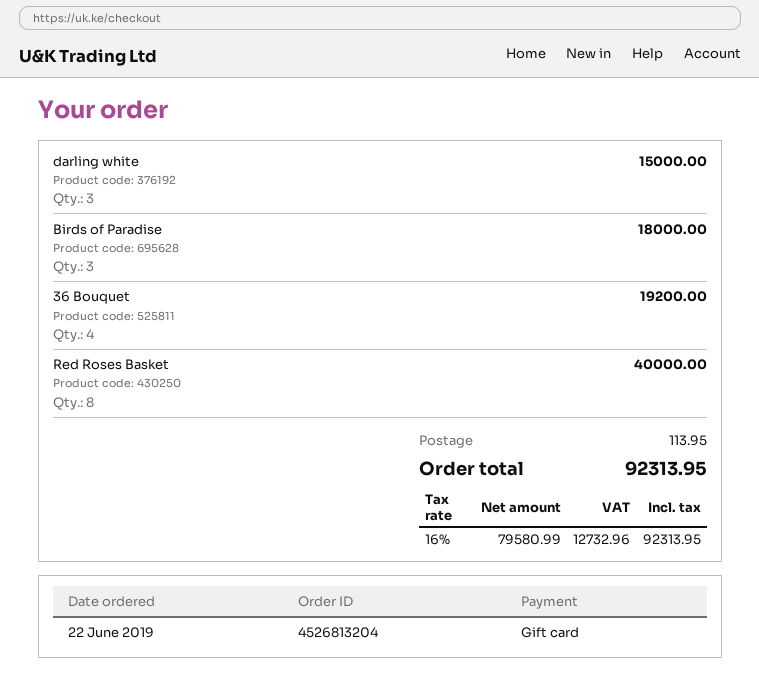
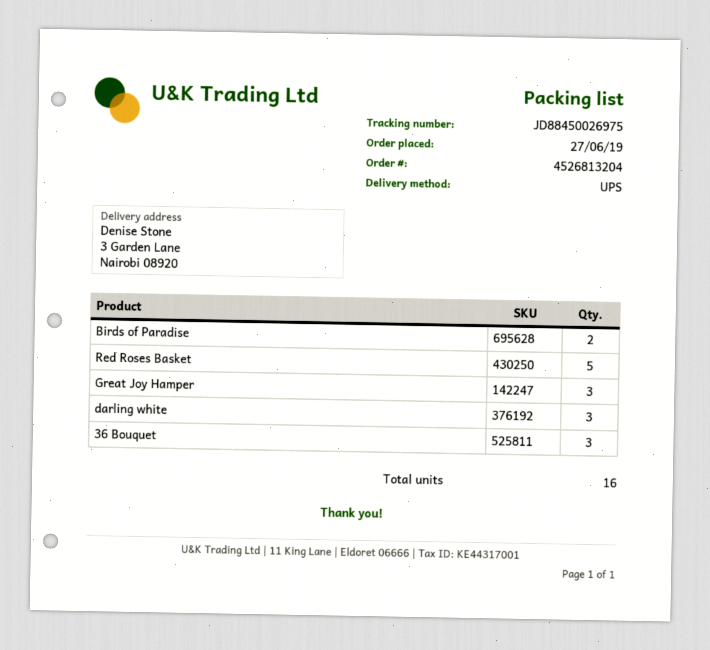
order date: 2019-06-22 -> 2019-06-27
Birds of Paradise: 3 -> 2
36 Bouquet: 4 -> 3
Red Roses Basket: 8 -> 5
Great Joy Hamper: none -> 3

